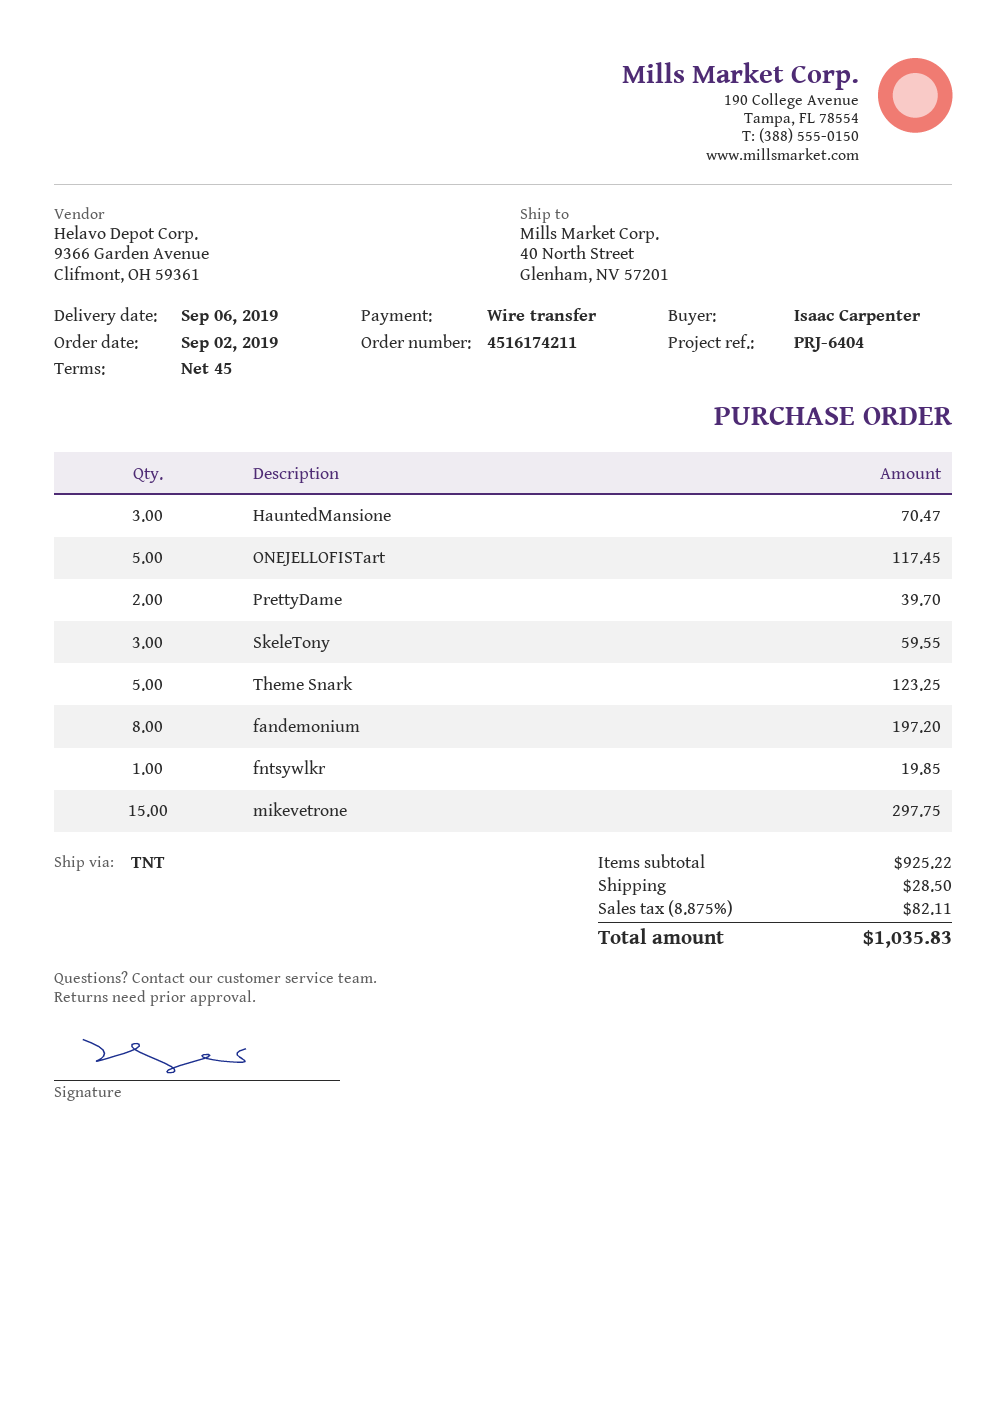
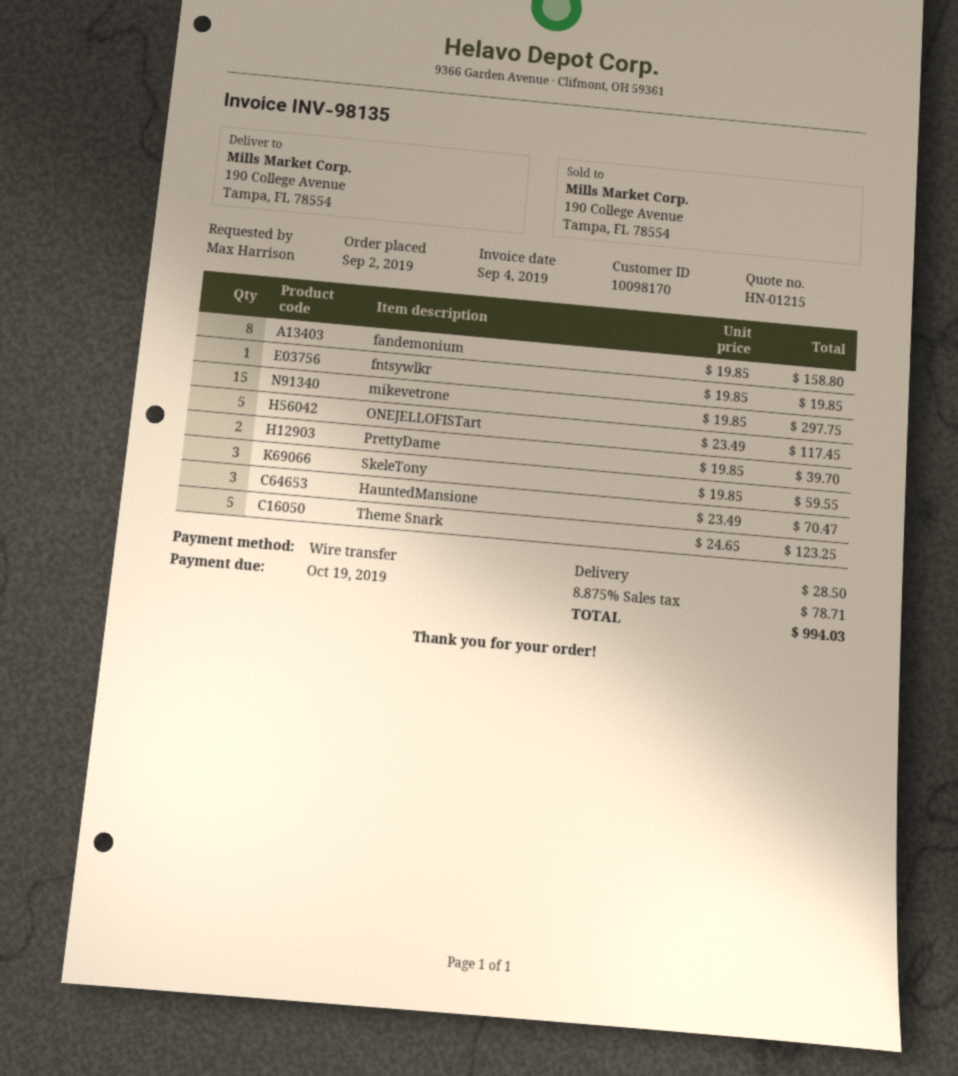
ordered by: Isaac Carpenter -> Max Harrison
ship to: 40 North Street, Glenham, NV 57201 -> 190 College Avenue, Tampa, FL 78554
fandemonium: 8 for 197.20 -> 8 for 158.80
tax: 8.875% = 82.11 -> 8.875% = 78.71
total: 1035.83 -> 994.03

